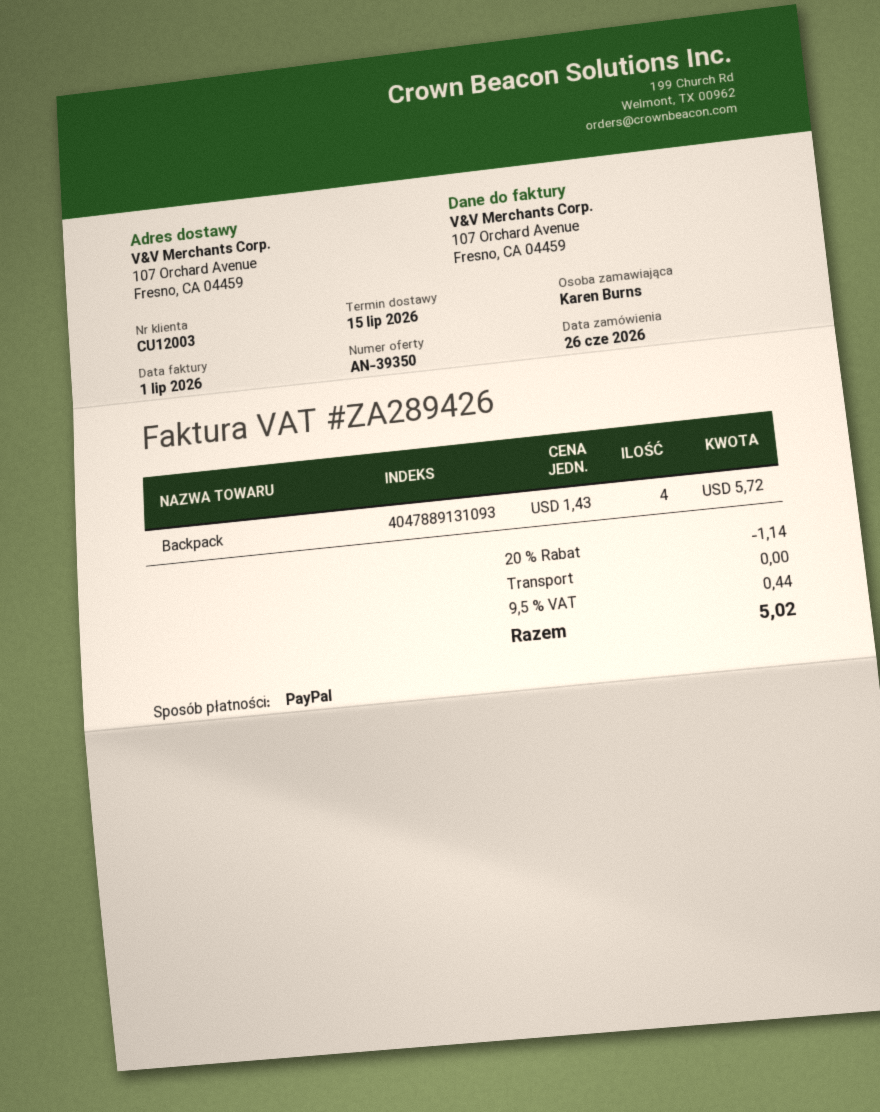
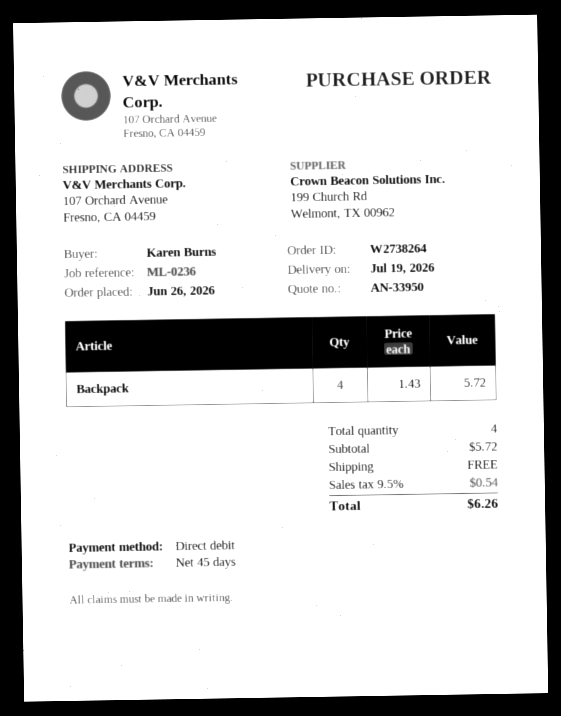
quote number: AN-39350 -> AN-33950
delivery date: 2026-07-15 -> 2026-07-19
payment method: PayPal -> direct debit
discount: 20% = 1.14 -> none
tax: 9.5% = 0.44 -> 9.5% = 0.54
total: 5.02 -> 6.26

